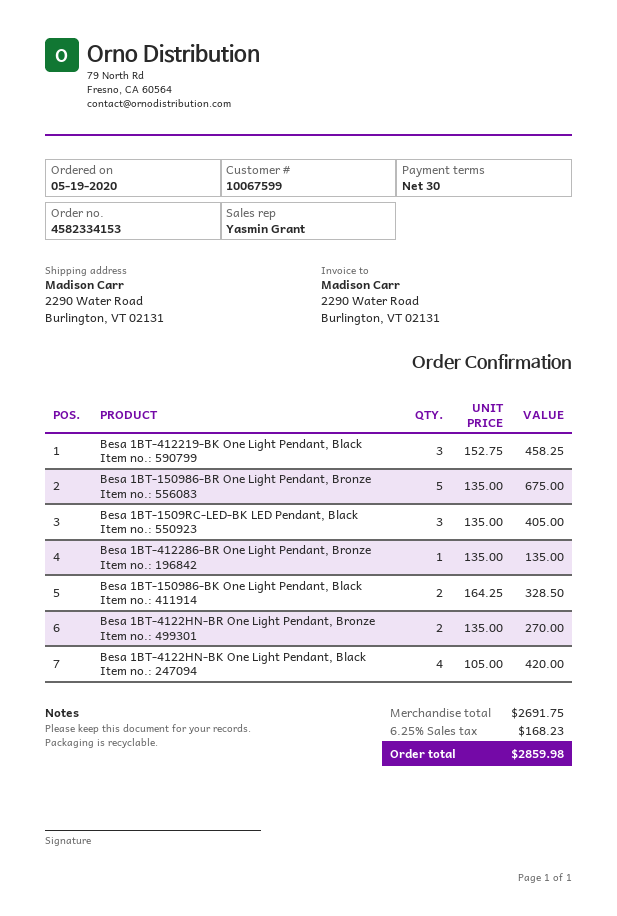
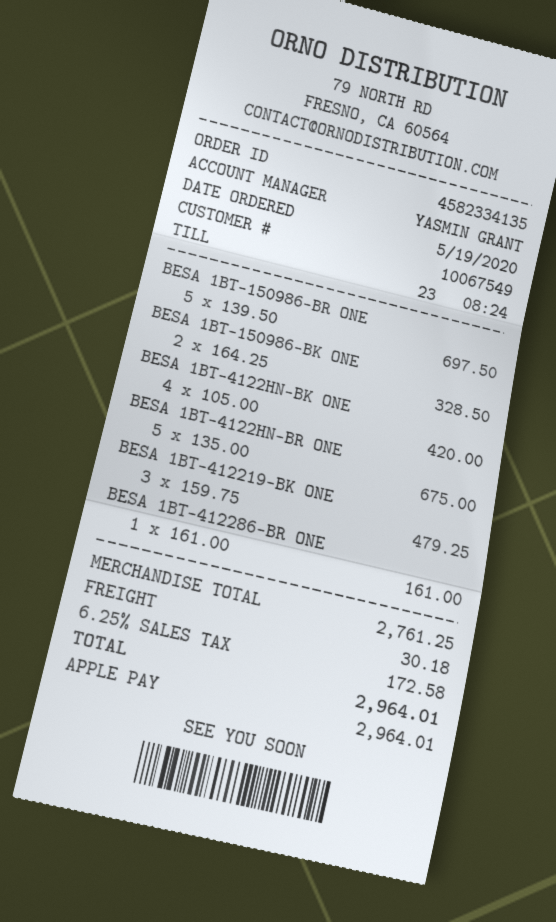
order number: 4582334153 -> 4582334135
customer number: 10067599 -> 10067549
Besa 1BT-412219-BK One Light Pendant, Black: 3 x 152.75 = 458.25 -> 3 x 159.75 = 479.25
Besa 1BT-150986-BR One Light Pendant, Bronze: 5 x 135.00 = 675.00 -> 5 x 139.50 = 697.50
Besa 1BT-1509RC-LED-BK LED Pendant, Black: 3 x 135.00 = 405.00 -> none
Besa 1BT-412286-BR One Light Pendant, Bronze: 1 x 135.00 = 135.00 -> 1 x 161.00 = 161.00
Besa 1BT-4122HN-BR One Light Pendant, Bronze: 2 x 135.00 = 270.00 -> 5 x 135.00 = 675.00
subtotal: 2691.75 -> 2761.25
shipping: none -> 30.18
tax: 6.25% = 168.23 -> 6.25% = 172.58
total: 2859.98 -> 2964.01

